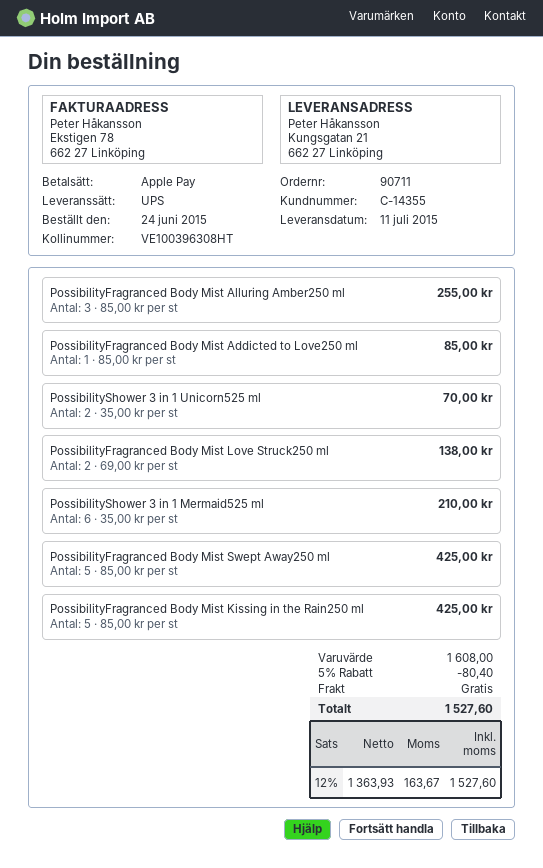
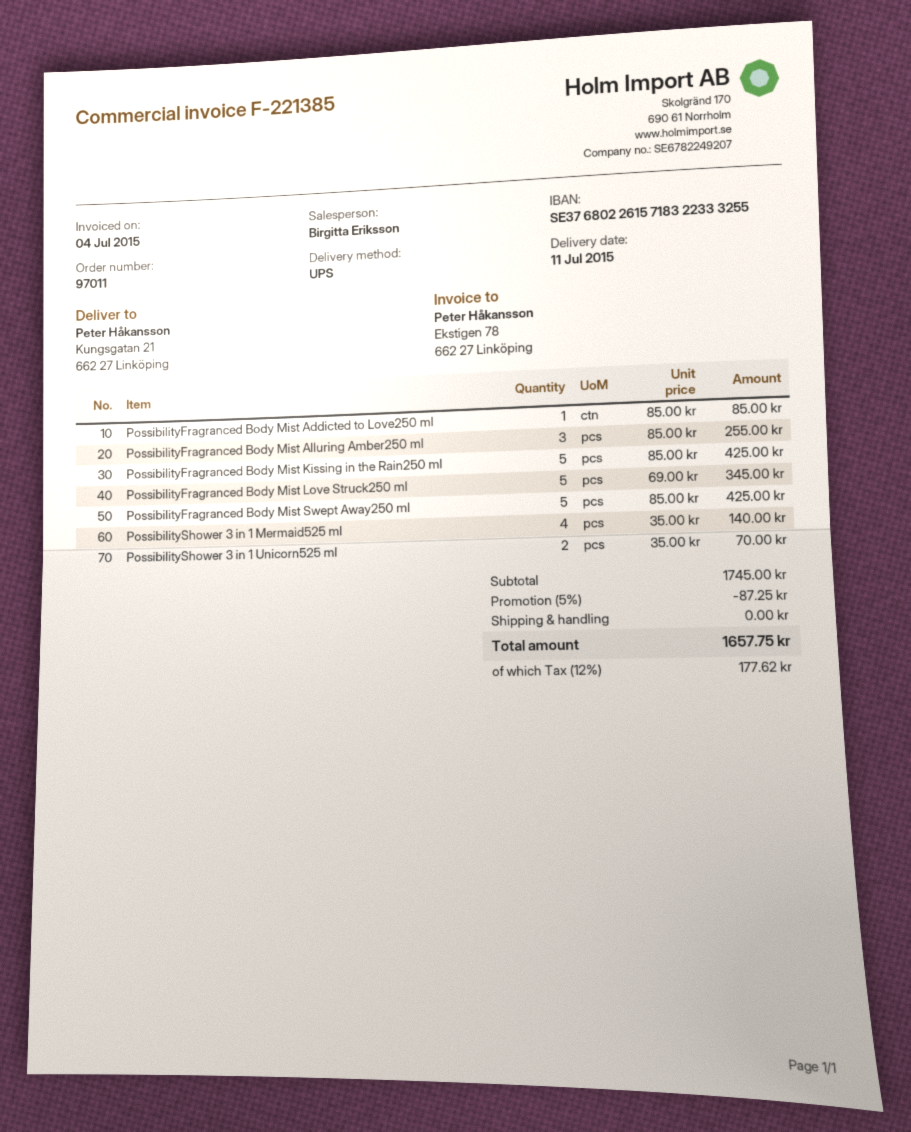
order number: 90711 -> 97011
PossibilityFragranced Body Mist Love Struck250 ml: 2 x 69.00 = 138.00 -> 5 x 69.00 = 345.00
PossibilityShower 3 in 1 Mermaid525 ml: 6 x 35.00 = 210.00 -> 4 x 35.00 = 140.00
subtotal: 1608.00 -> 1745.00
discount: 5% = 80.40 -> 5% = 87.25
tax: 12% = 163.67 -> 12% = 177.62
total: 1527.60 -> 1657.75

